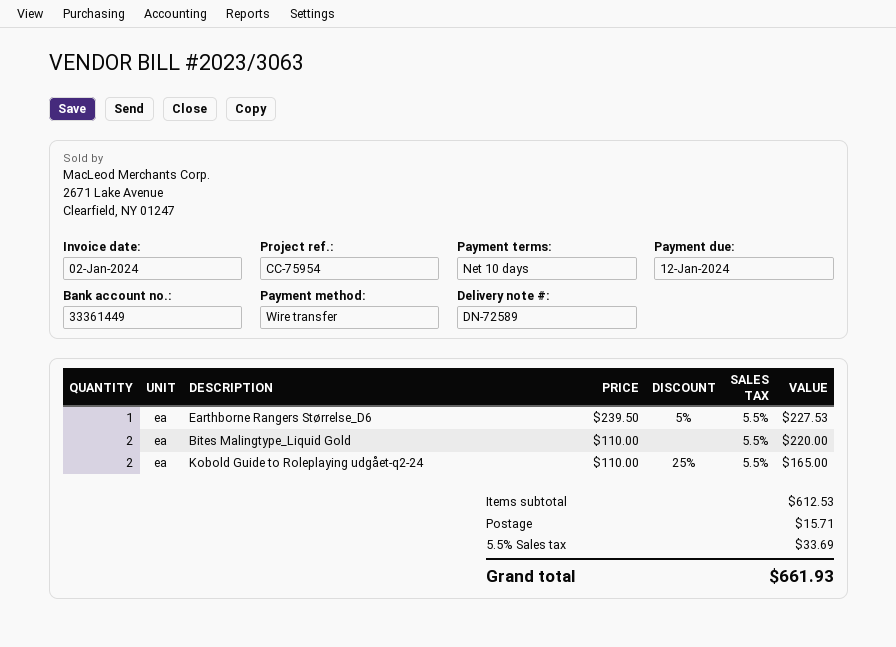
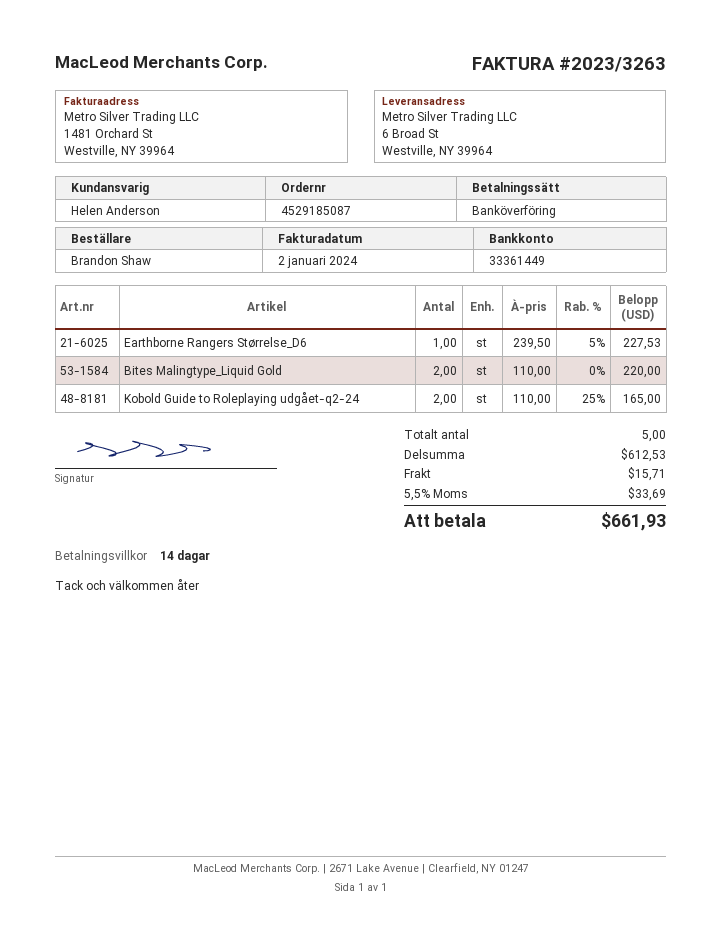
invoice number: 2023/3063 -> 2023/3263
payment terms: 10 days -> 14 days

